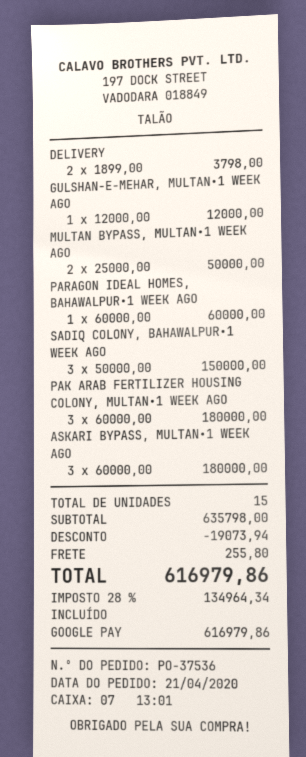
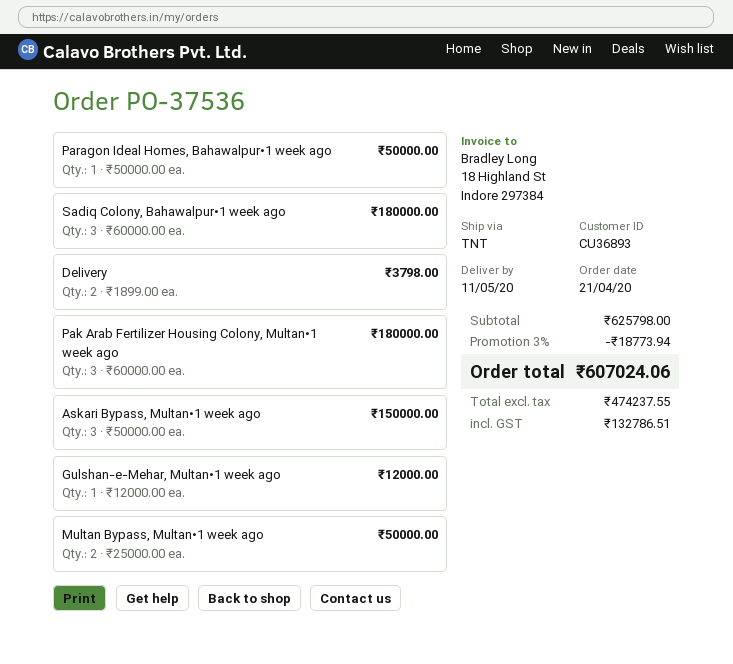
PARAGON IDEAL HOMES, BAHAWALPUR•1 WEEK AGO: 1 x 60000.00 = 60000.00 -> 1 x 50000.00 = 50000.00
SADIQ COLONY, BAHAWALPUR•1 WEEK AGO: 3 x 50000.00 = 150000.00 -> 3 x 60000.00 = 180000.00
ASKARI BYPASS, MULTAN•1 WEEK AGO: 3 x 60000.00 = 180000.00 -> 3 x 50000.00 = 150000.00
subtotal: 635798.00 -> 625798.00
discount: 19073.94 -> 18773.94
shipping: 255.80 -> none
tax: 134964.34 -> 132786.51
total: 616979.86 -> 607024.06

